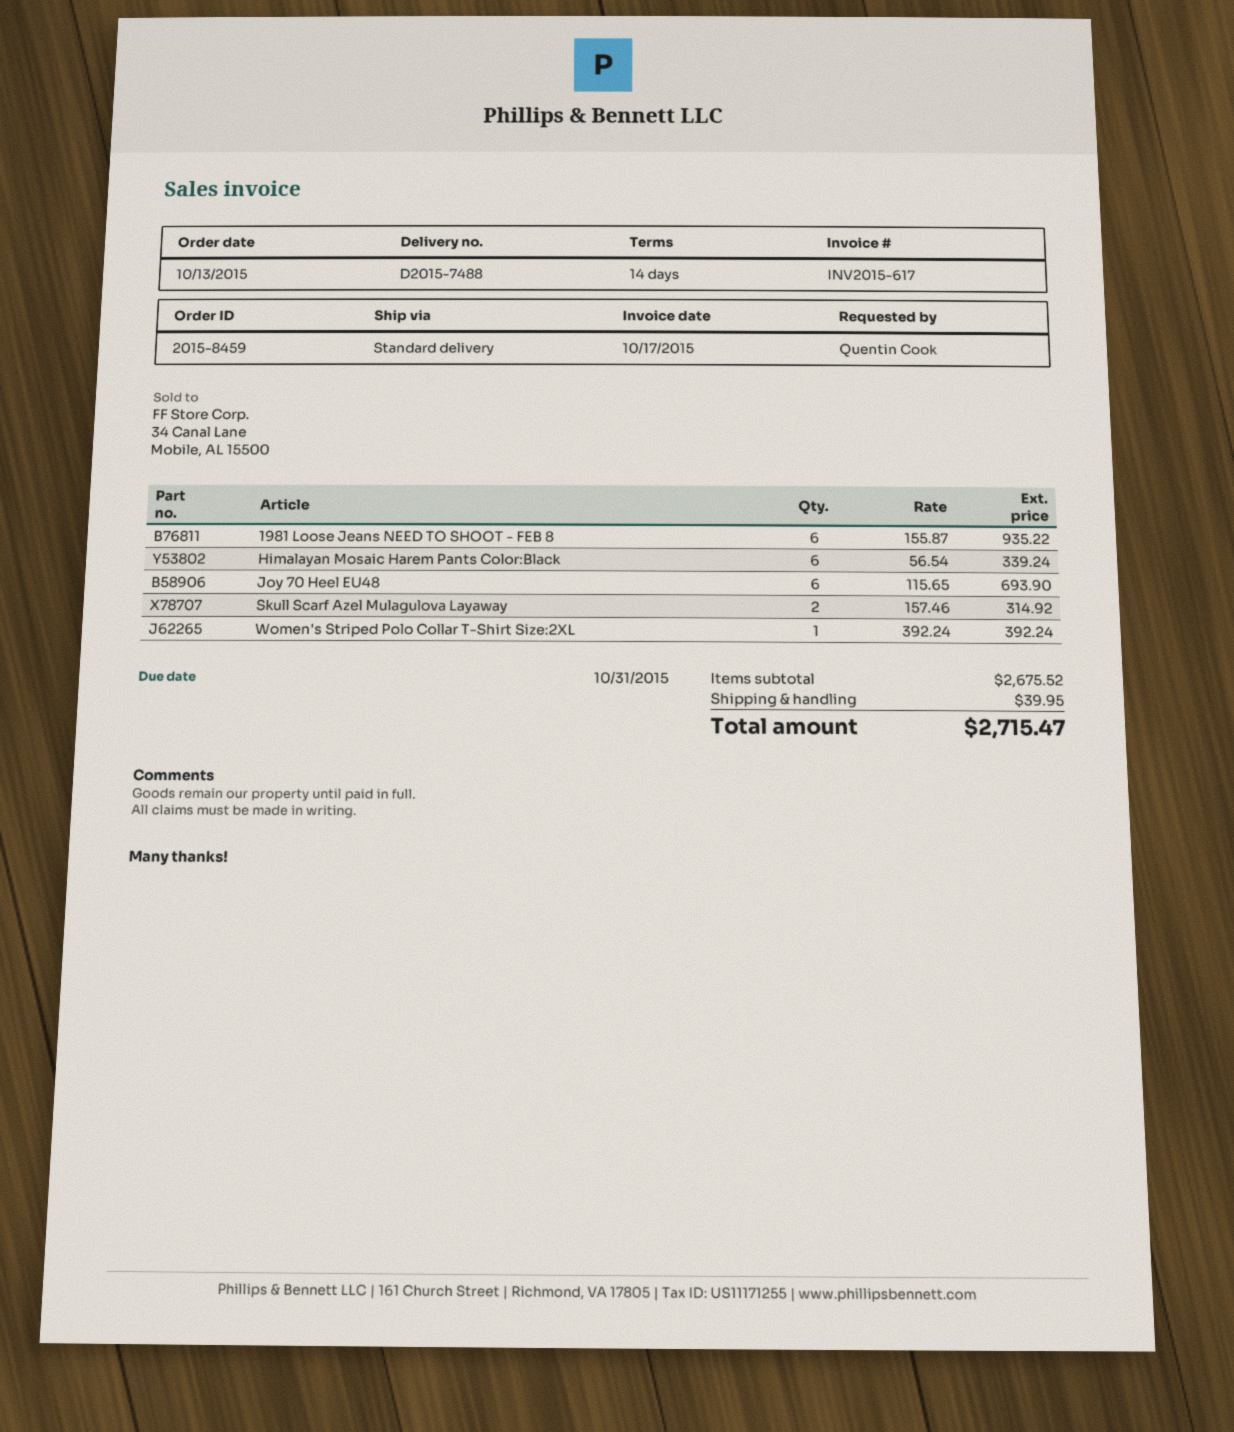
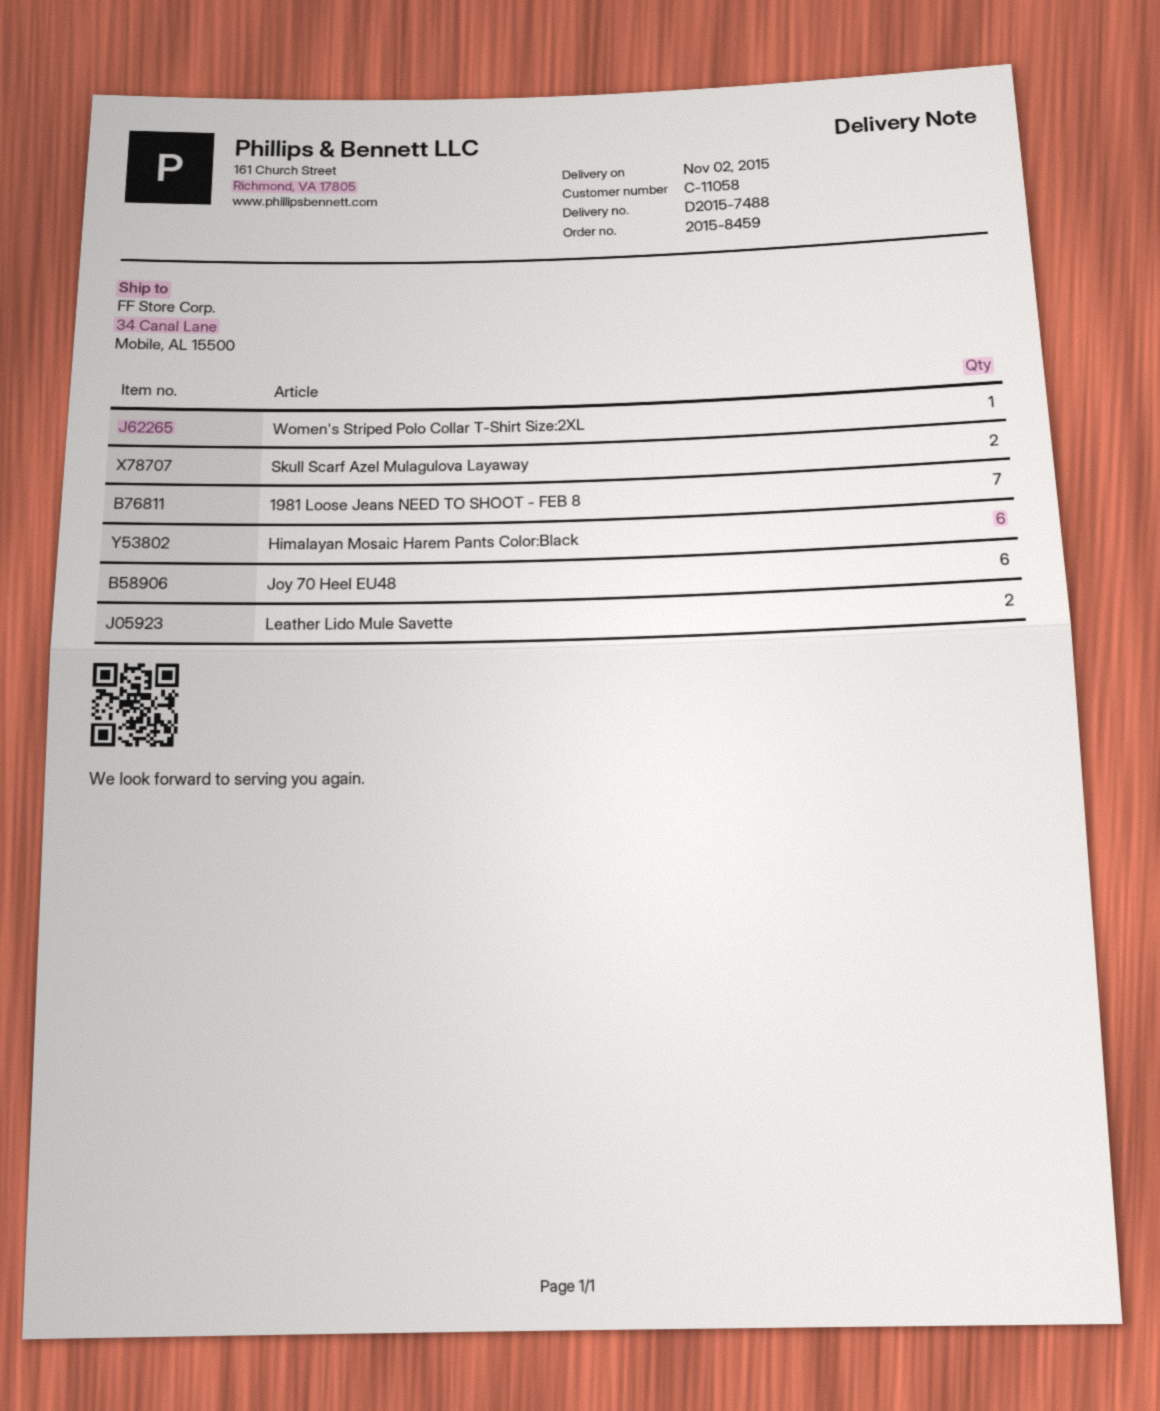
1981 Loose Jeans NEED TO SHOOT - FEB 8: 6 -> 7
Leather Lido Mule Savette: none -> 2

